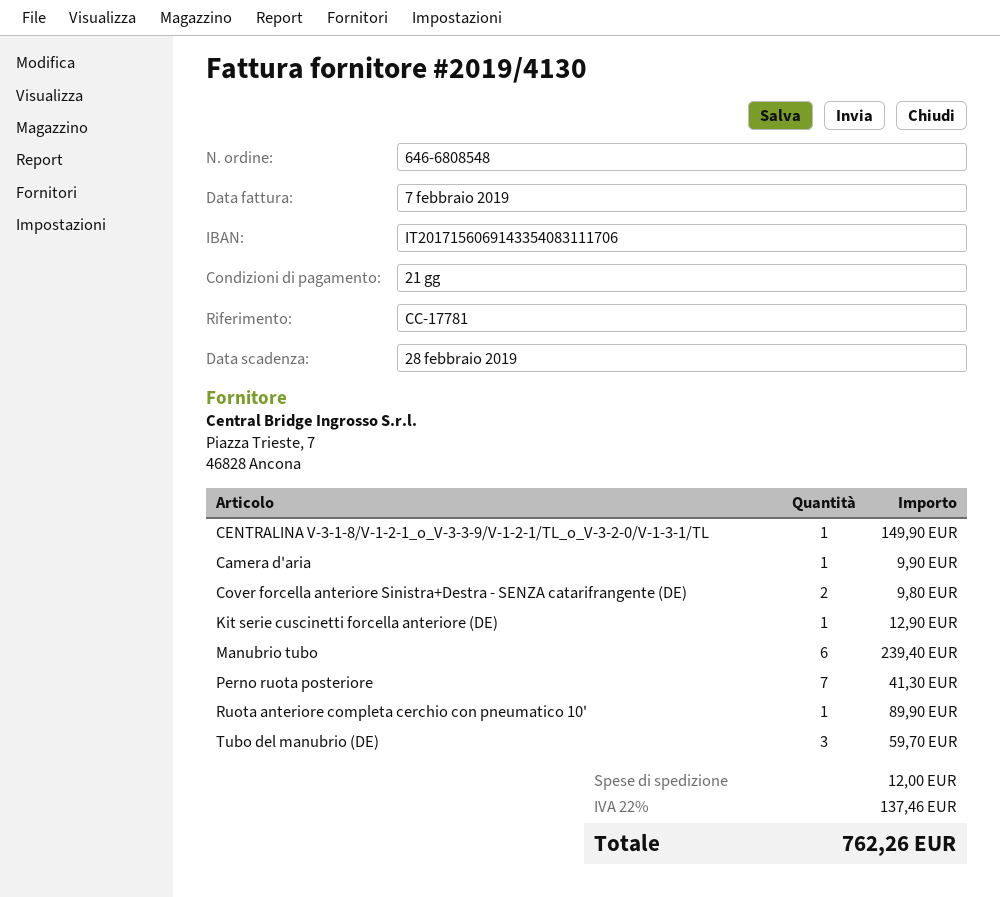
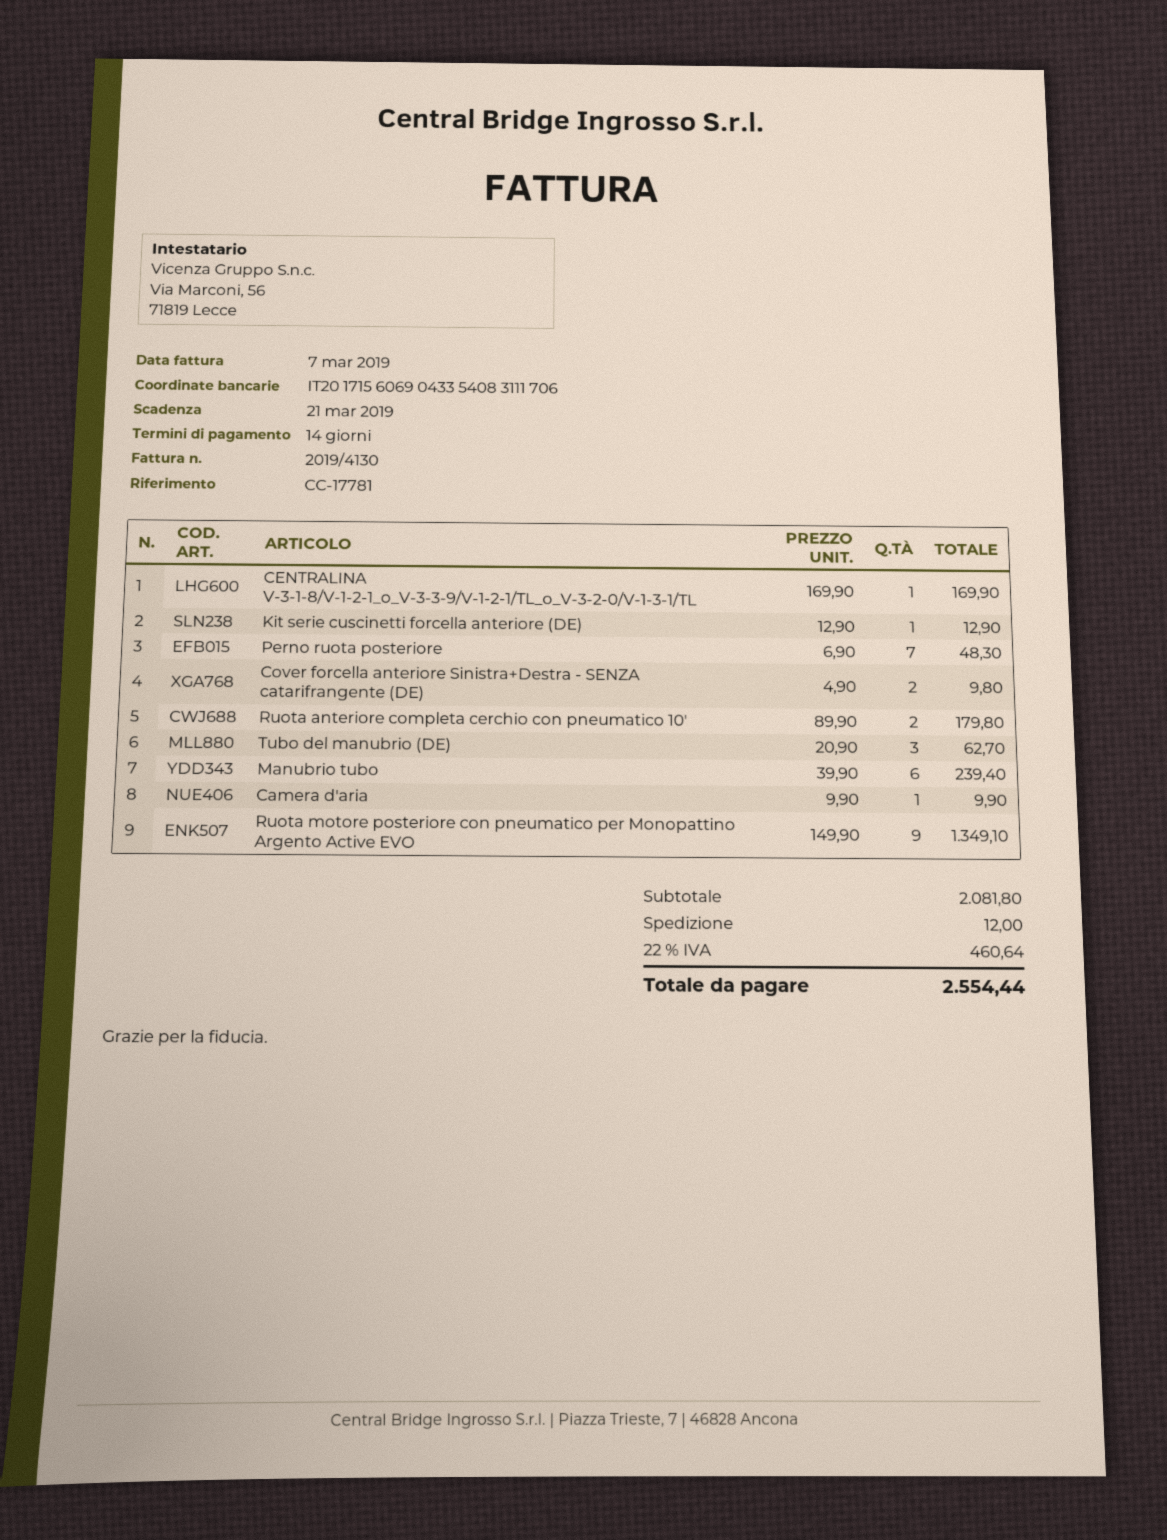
invoice date: 2019-02-07 -> 2019-03-07
payment terms: 21 days -> 14 days
due date: 2019-02-28 -> 2019-03-21
bank account: IT2017156069143354083111706 -> IT2017156069043354083111706
CENTRALINA V-3-1-8/V-1-2-1_o_V-3-3-9/V-1-2-1/TL_o_V-3-2-0/V-1-3-1/TL: 1 for 149.90 -> 1 for 169.90
Perno ruota posteriore: 7 for 41.30 -> 7 for 48.30
Ruota anteriore completa cerchio con pneumatico 10': 1 for 89.90 -> 2 for 179.80
Tubo del manubrio (DE): 3 for 59.70 -> 3 for 62.70
Ruota motore posteriore con pneumatico per Monopattino Argento Active EVO: none -> 9 for 1349.10
tax: 22% = 137.46 -> 22% = 460.64
total: 762.26 -> 2554.44

